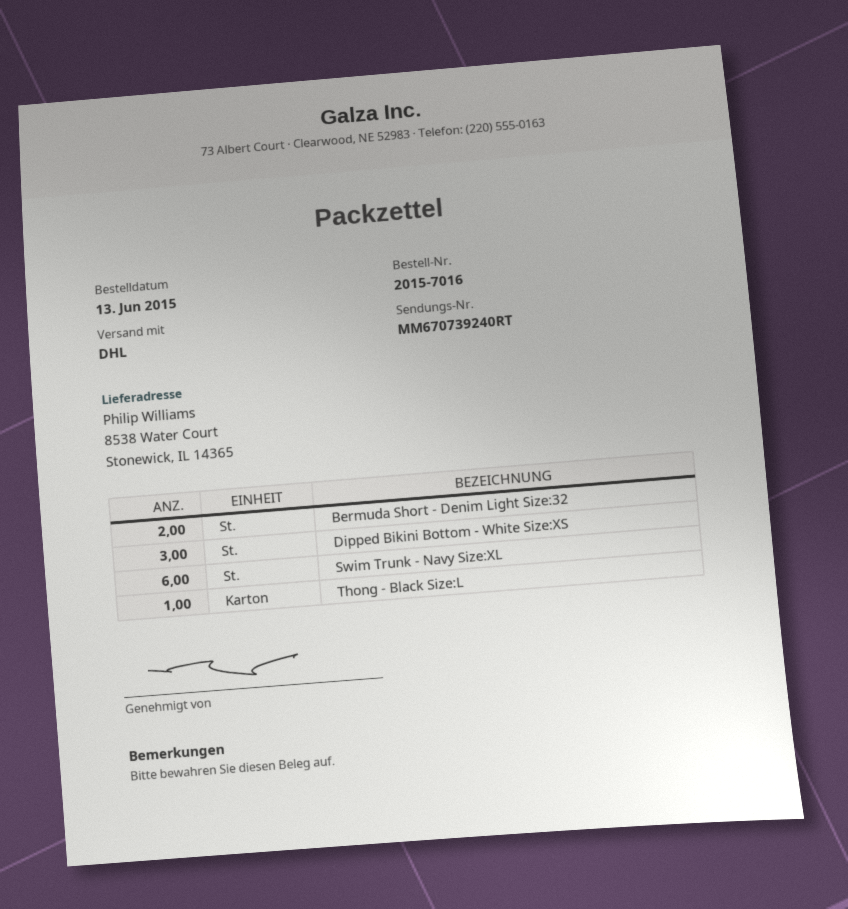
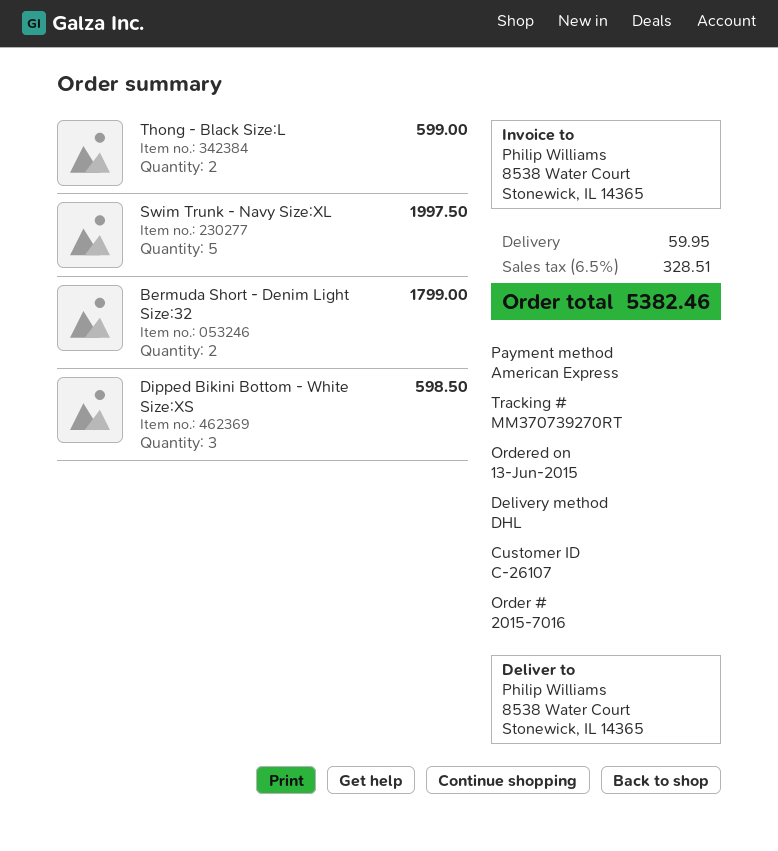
tracking number: MM670739240RT -> MM370739270RT
Swim Trunk - Navy Size:XL: 6 -> 5
Thong - Black Size:L: 1 -> 2

